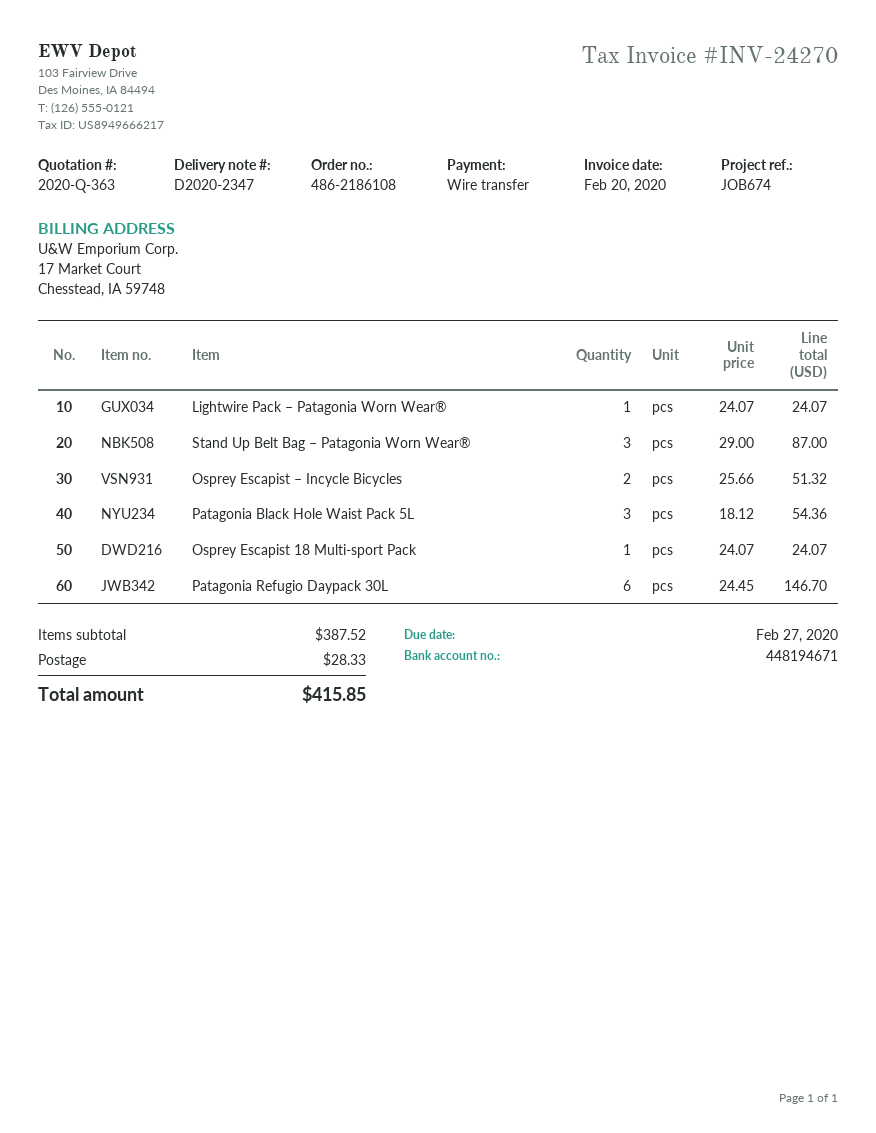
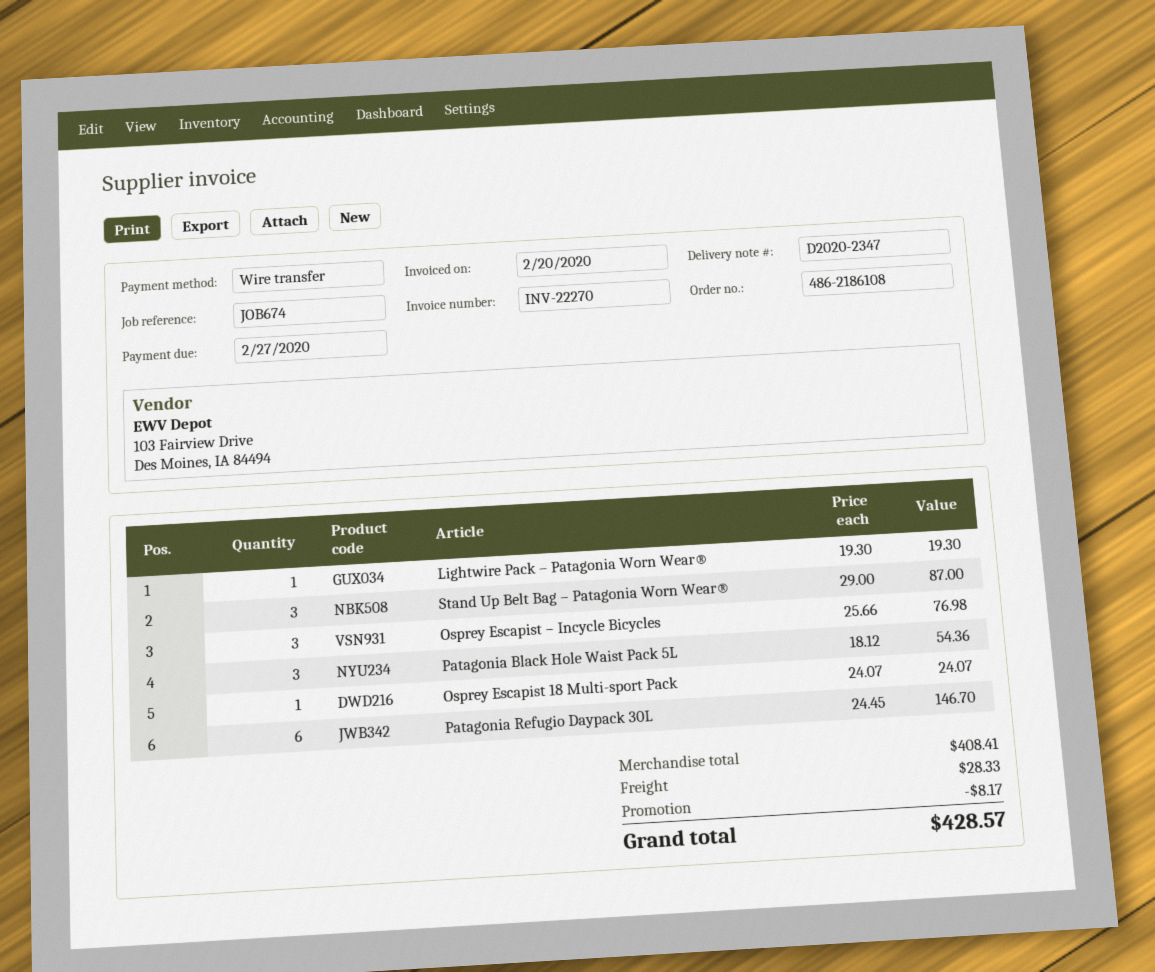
invoice number: INV-24270 -> INV-22270
Lightwire Pack – Patagonia Worn Wear®: 1 x 24.07 = 24.07 -> 1 x 19.30 = 19.30
Osprey Escapist – Incycle Bicycles: 2 x 25.66 = 51.32 -> 3 x 25.66 = 76.98
subtotal: 387.52 -> 408.41
discount: none -> 8.17
total: 415.85 -> 428.57

